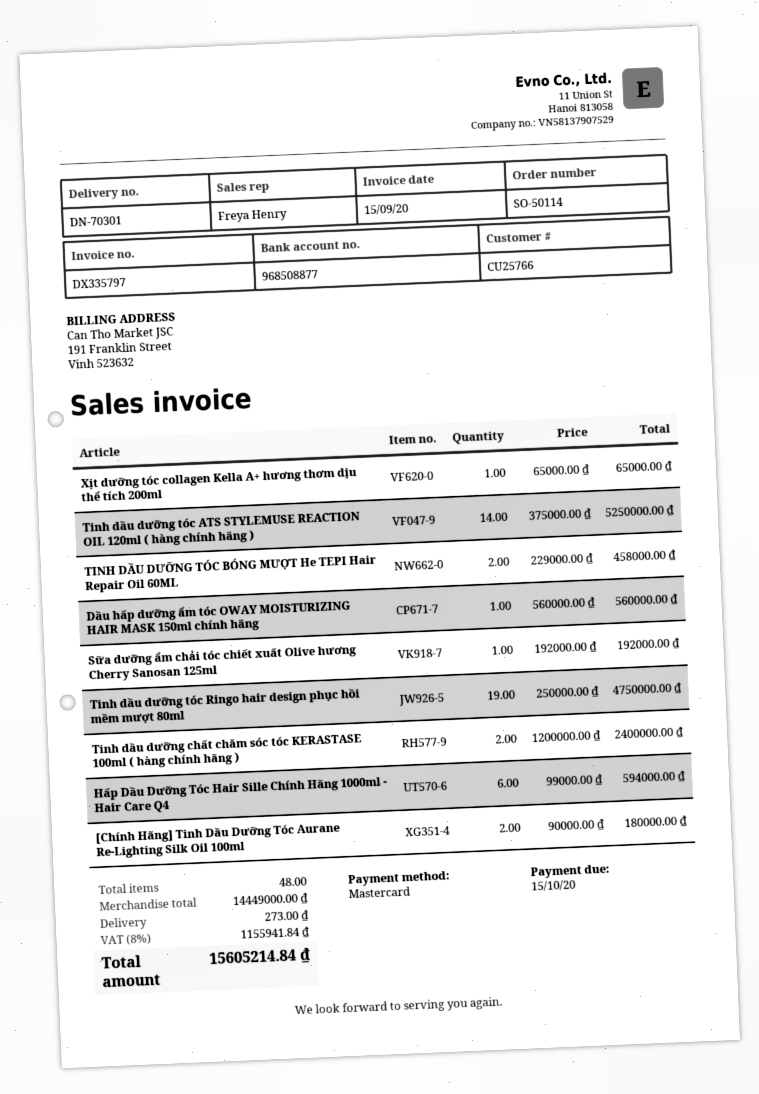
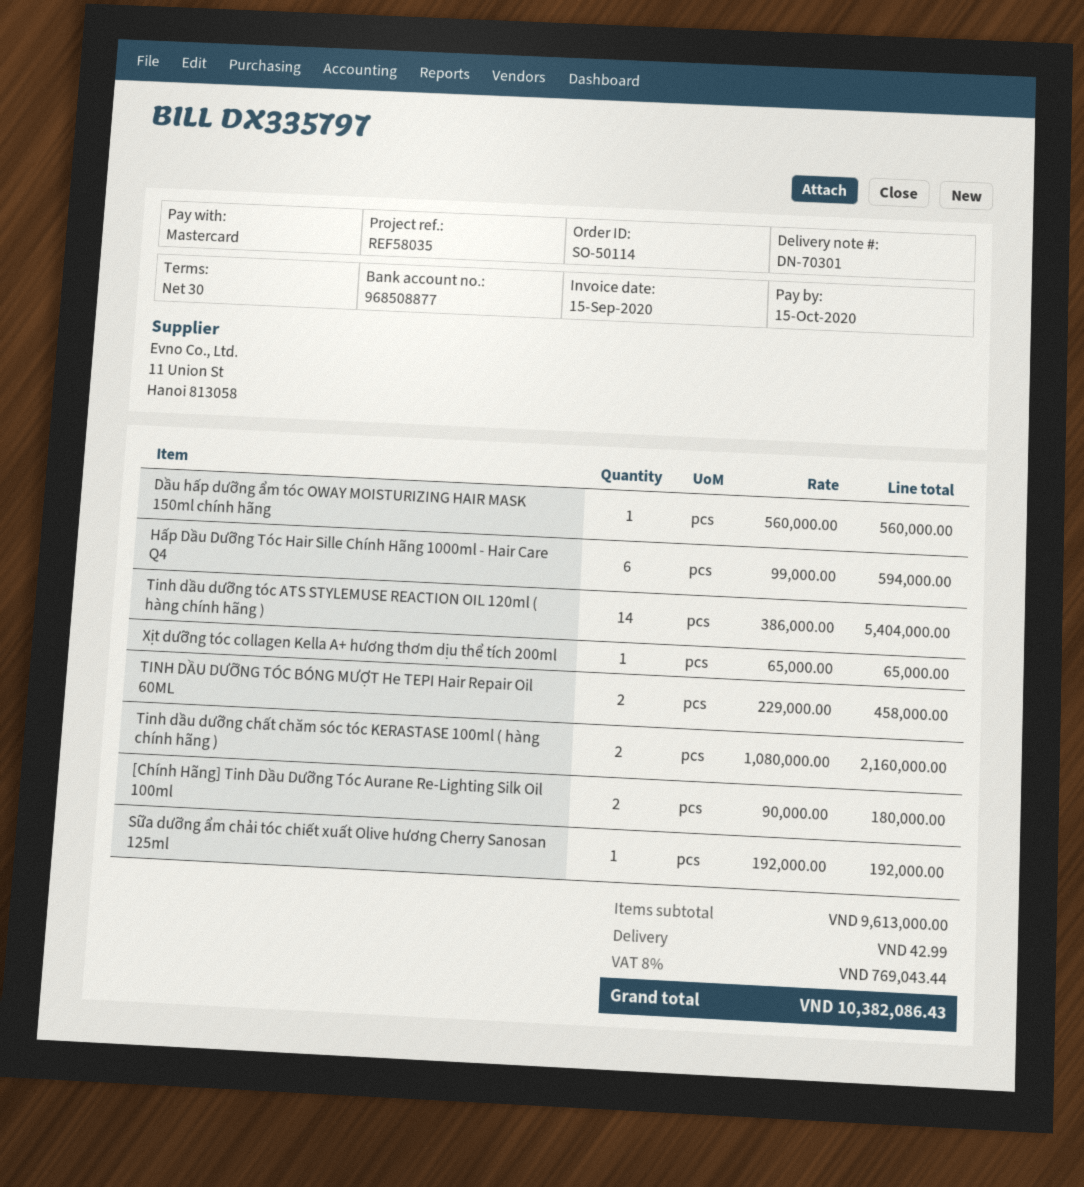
Tinh dầu dưỡng tóc ATS STYLEMUSE REACTION OIL 120ml ( hàng chính hãng ): 14 x 375000.00 = 5250000.00 -> 14 x 386000.00 = 5404000.00
Tinh dầu dưỡng tóc Ringo hair design phục hồi mềm mượt 80ml: 19 x 250000.00 = 4750000.00 -> none
Tinh dầu dưỡng chất chăm sóc tóc KERASTASE 100ml ( hàng chính hãng ): 2 x 1200000.00 = 2400000.00 -> 2 x 1080000.00 = 2160000.00
subtotal: 14449000.00 -> 9613000.00
shipping: 273.00 -> 42.99
tax: 8% = 1155941.84 -> 8% = 769043.44
total: 15605214.84 -> 10382086.43

